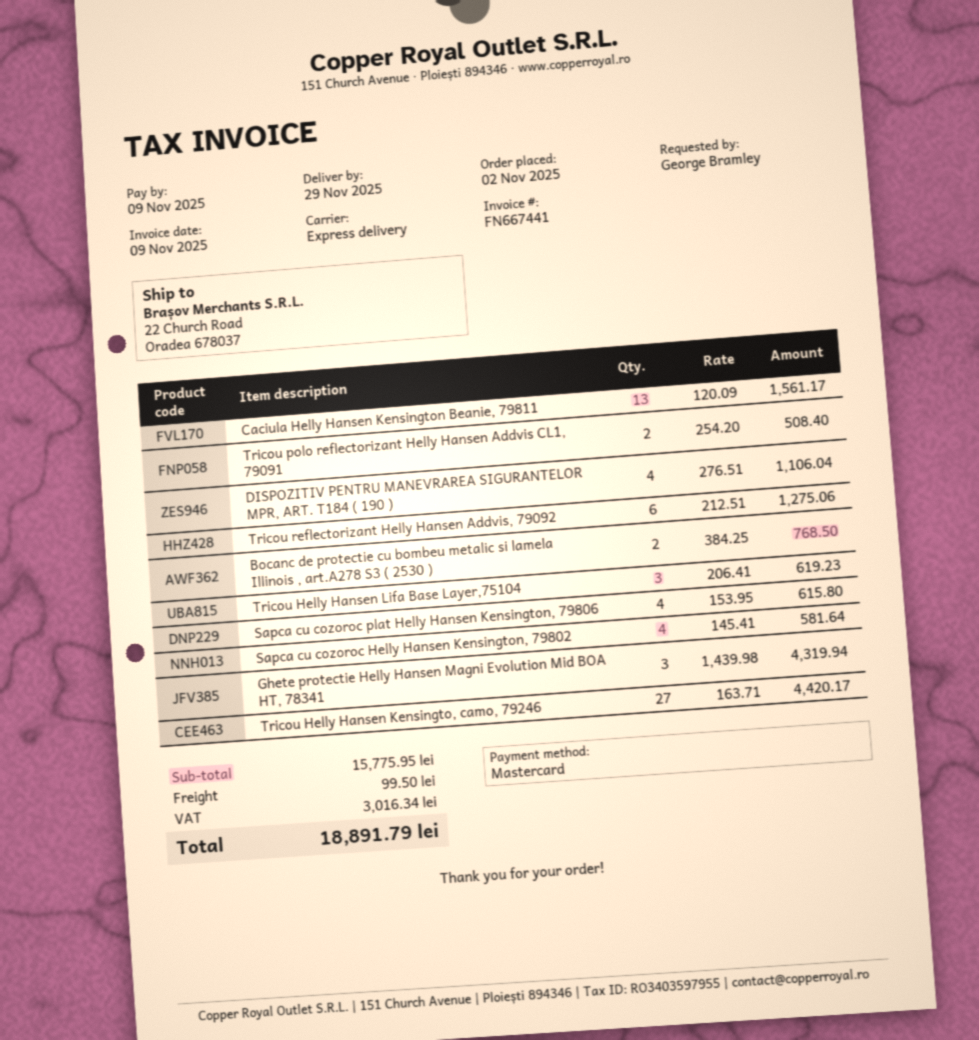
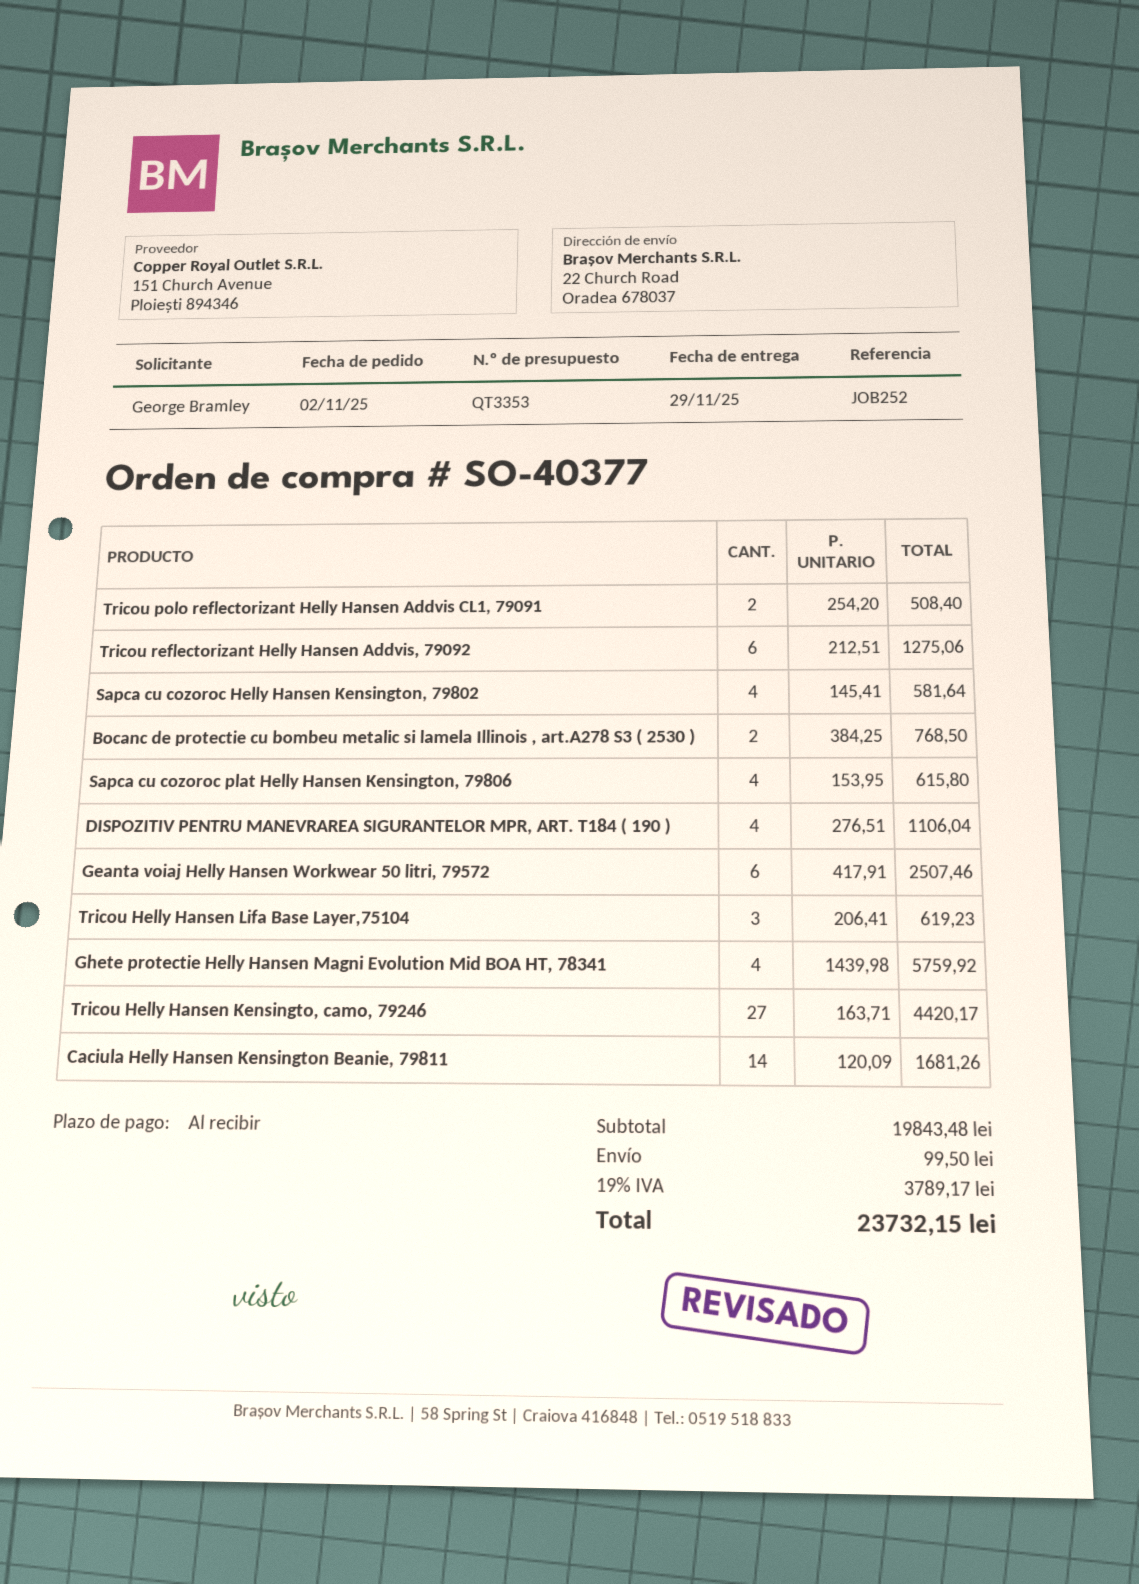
Caciula Helly Hansen Kensington Beanie, 79811: 13 x 120.09 = 1561.17 -> 14 x 120.09 = 1681.26
Ghete protectie Helly Hansen Magni Evolution Mid BOA HT, 78341: 3 x 1439.98 = 4319.94 -> 4 x 1439.98 = 5759.92
Geanta voiaj Helly Hansen Workwear 50 litri, 79572: none -> 6 x 417.91 = 2507.46
subtotal: 15775.95 -> 19843.48
tax: 3016.34 -> 3789.17
total: 18891.79 -> 23732.15

